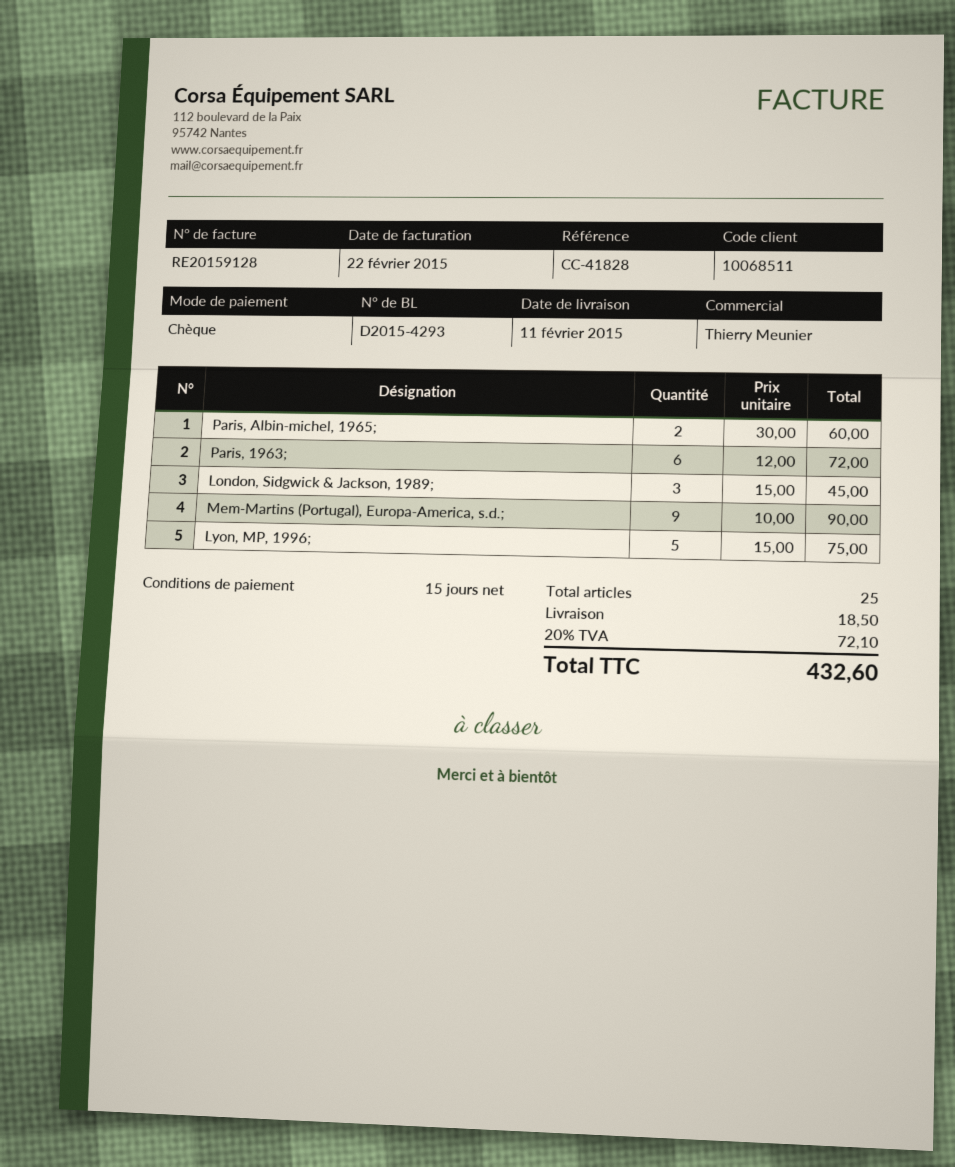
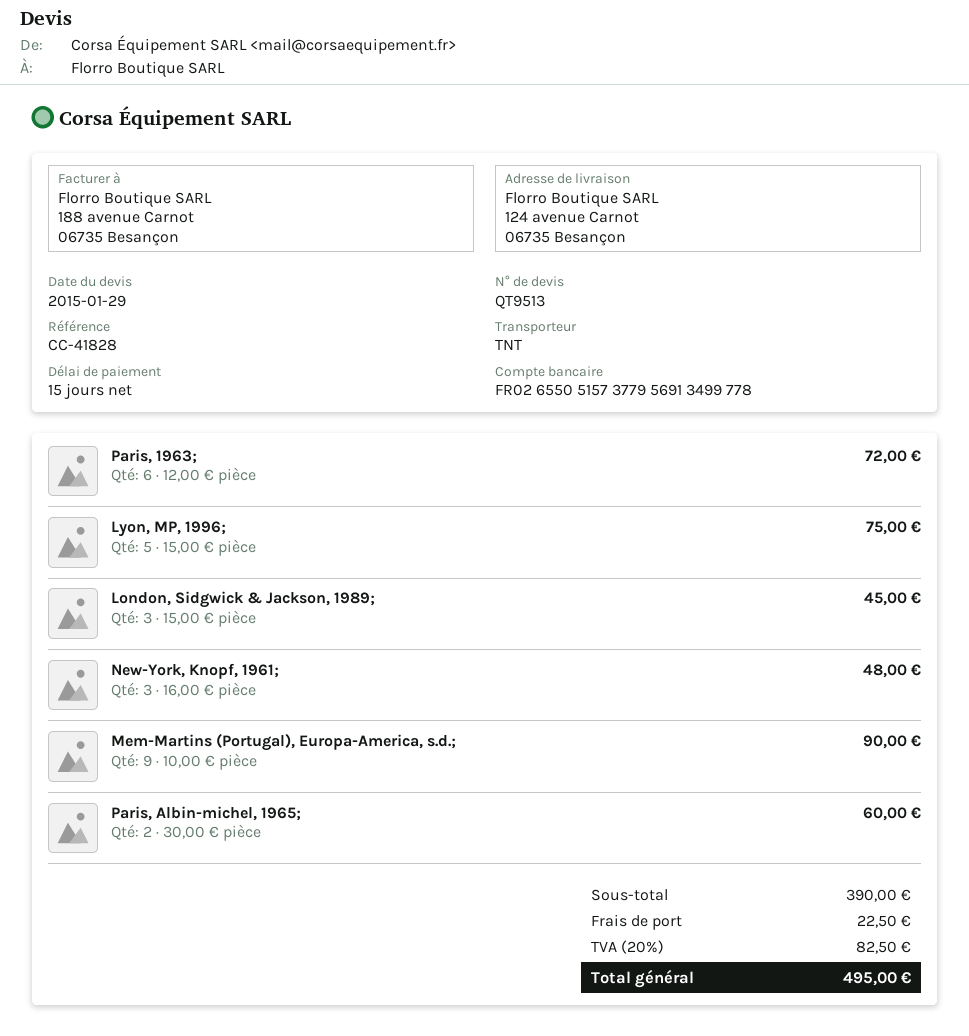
New-York, Knopf, 1961;: none -> 3 x 16.00 = 48.00
shipping: 18.50 -> 22.50
tax: 20% = 72.10 -> 20% = 82.50
total: 432.60 -> 495.00

